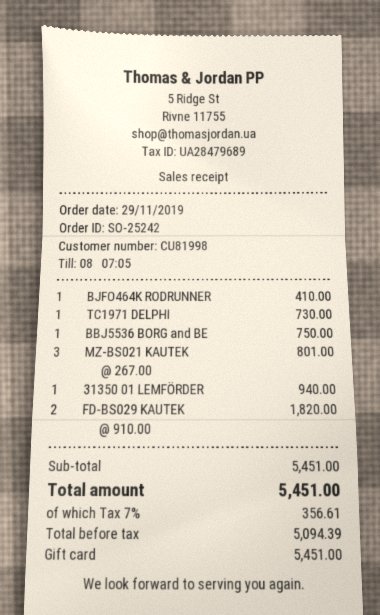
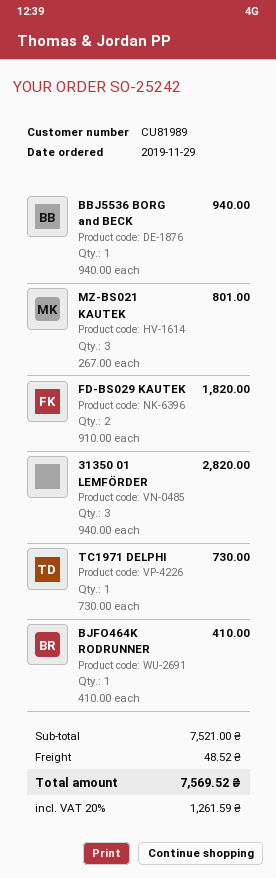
customer number: CU81998 -> CU81989
BBJ5536 BORG and BE: 1 x 750.00 = 750.00 -> 1 x 940.00 = 940.00
31350 01 LEMFÖRDER: 1 x 940.00 = 940.00 -> 3 x 940.00 = 2820.00
subtotal: 5451.00 -> 7521.00
shipping: none -> 48.52
tax: 7% = 356.61 -> 20% = 1261.59
total: 5451.00 -> 7569.52

